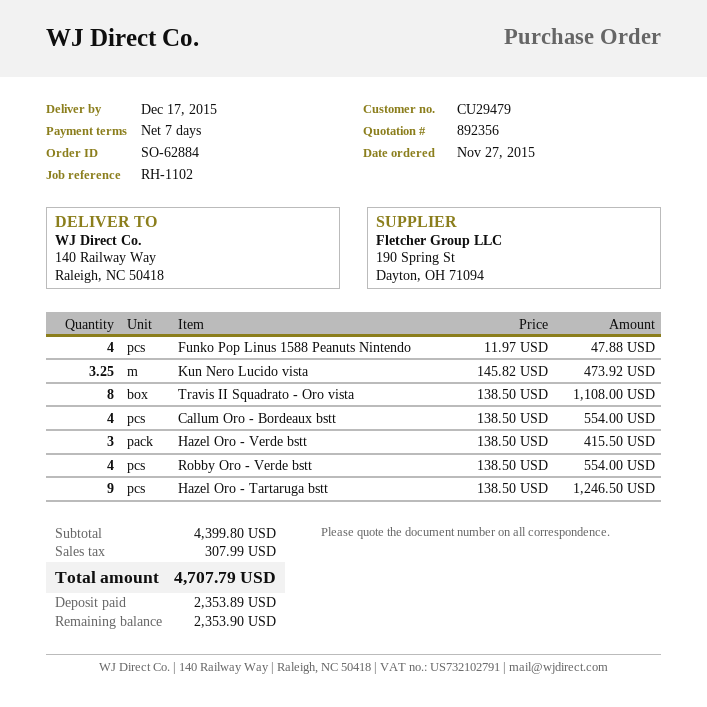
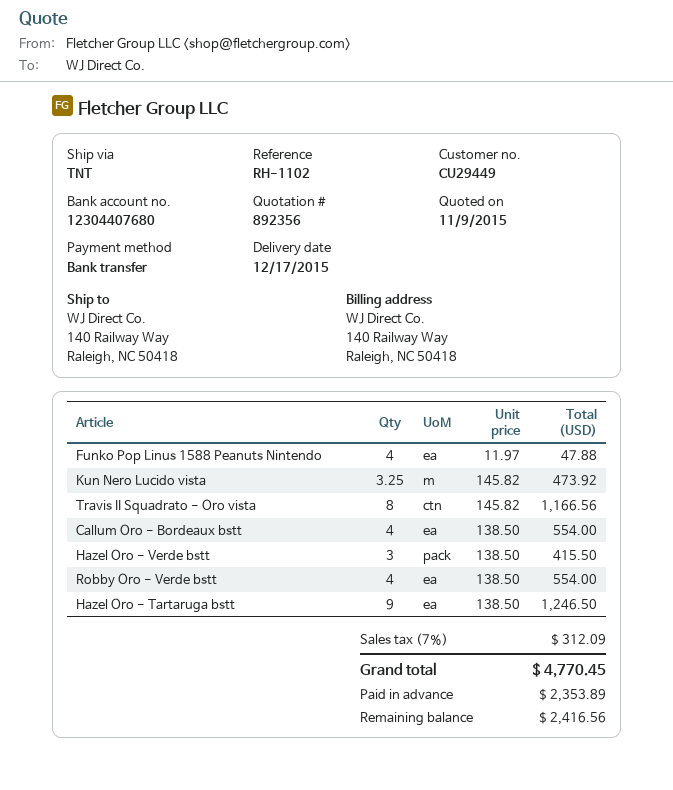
customer number: CU29479 -> CU29449
Travis II Squadrato - Oro vista: 8 x 138.50 = 1108.00 -> 8 x 145.82 = 1166.56
tax: 307.99 -> 312.09
total: 4707.79 -> 4770.45
balance: 2353.90 -> 2416.56

